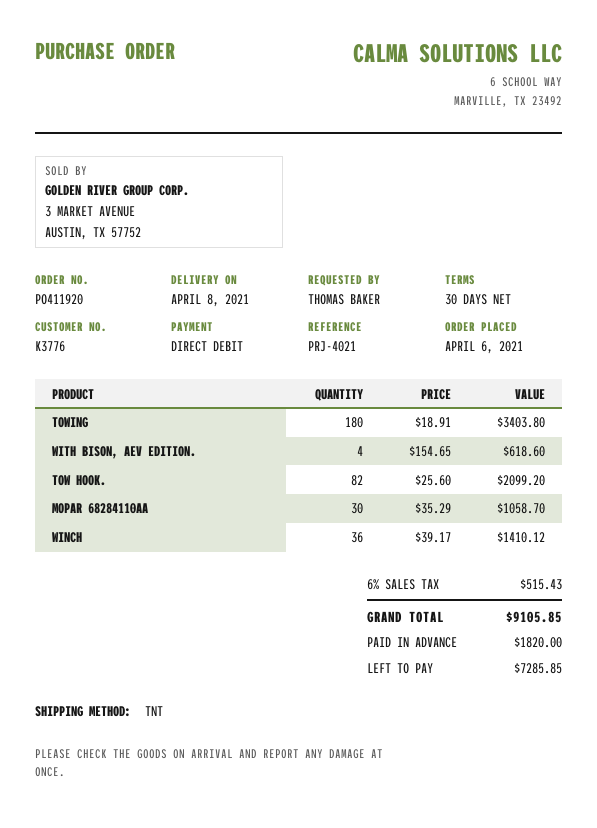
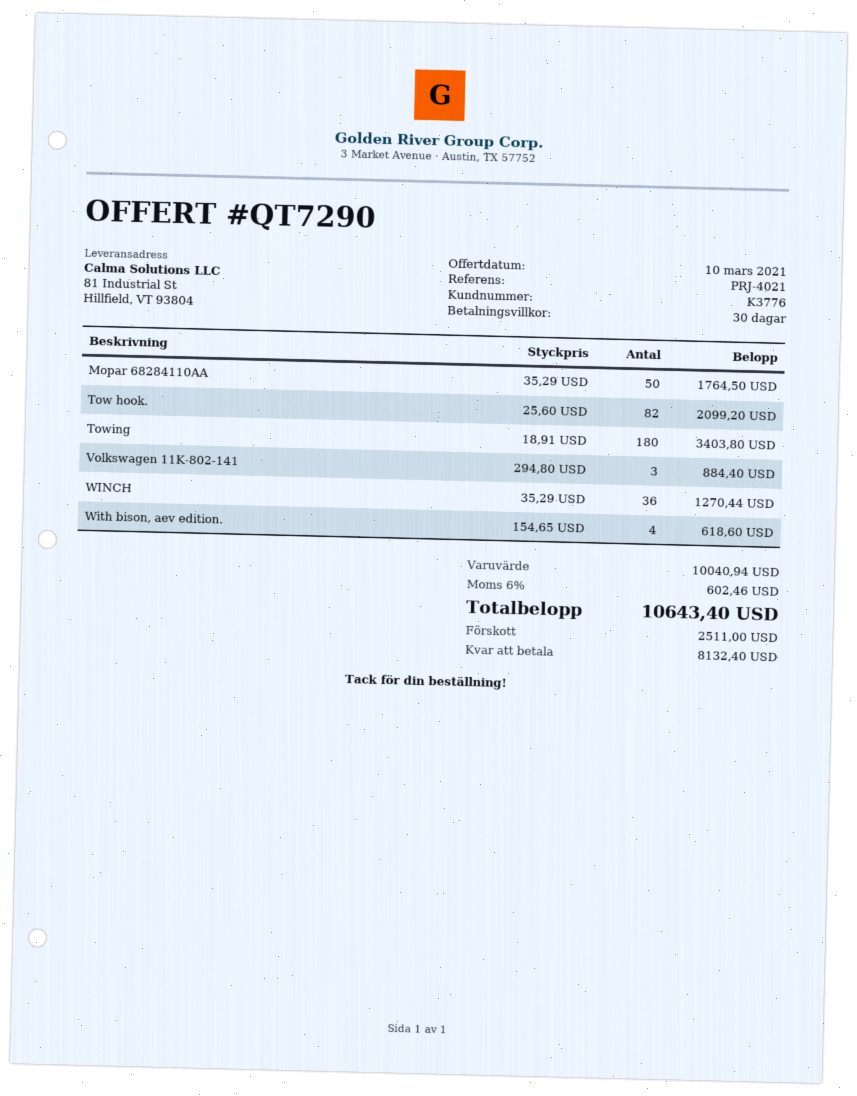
MOPAR 68284110AA: 30 x 35.29 = 1058.70 -> 50 x 35.29 = 1764.50
WINCH: 36 x 39.17 = 1410.12 -> 36 x 35.29 = 1270.44
Volkswagen 11K-802-141: none -> 3 x 294.80 = 884.40
tax: 6% = 515.43 -> 6% = 602.46
total: 9105.85 -> 10643.40
deposit: 1820.00 -> 2511.00
balance: 7285.85 -> 8132.40

